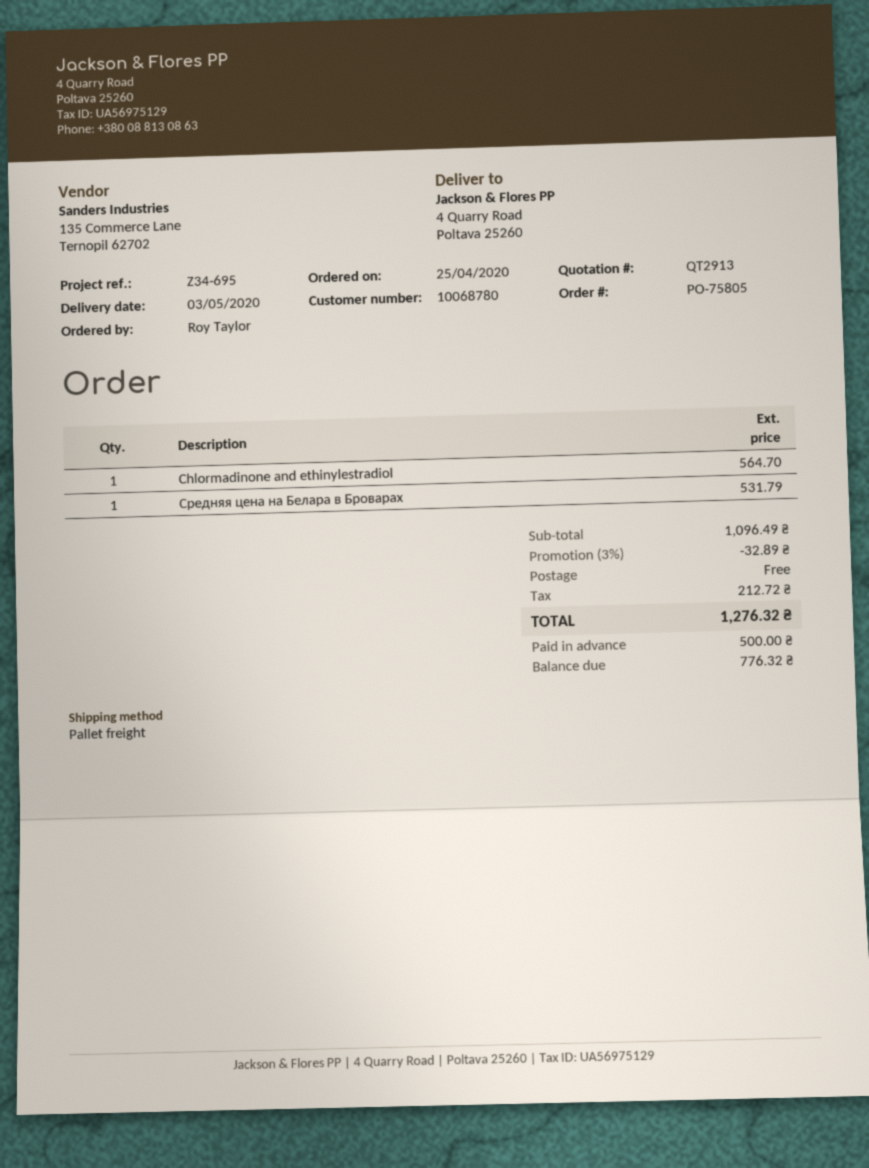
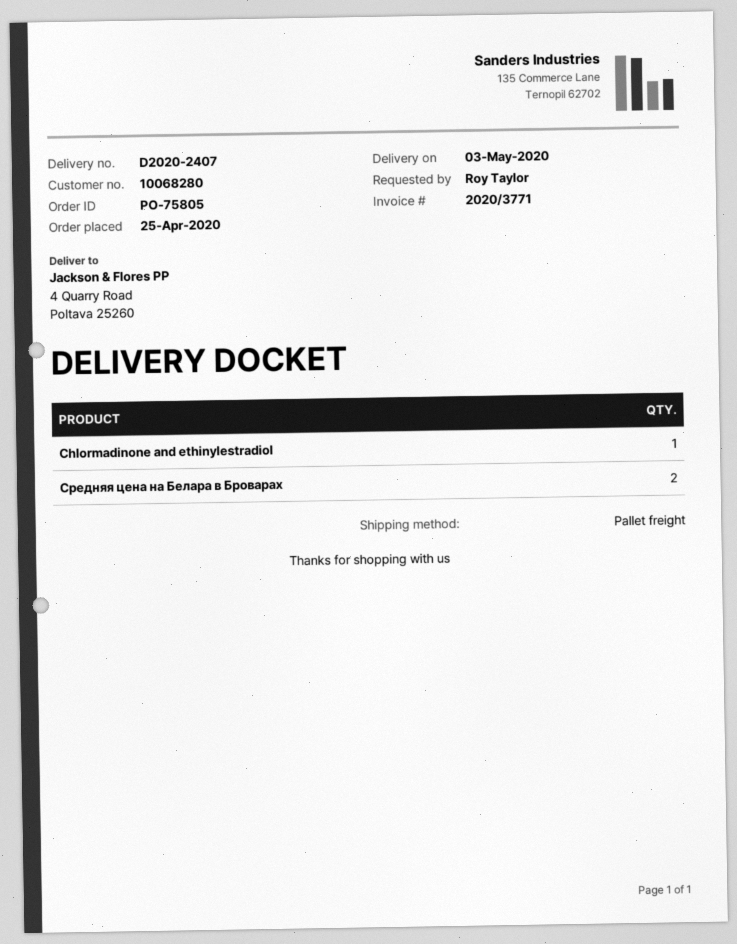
customer number: 10068780 -> 10068280
Средняя цена на Белара в Броварах: 1 -> 2

